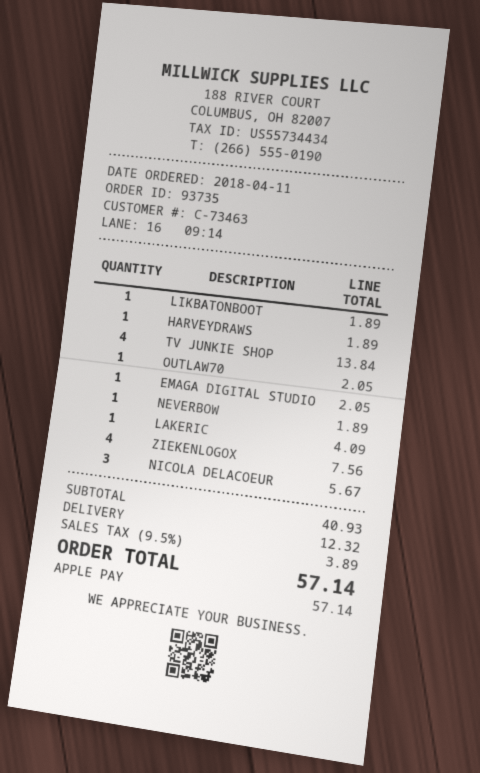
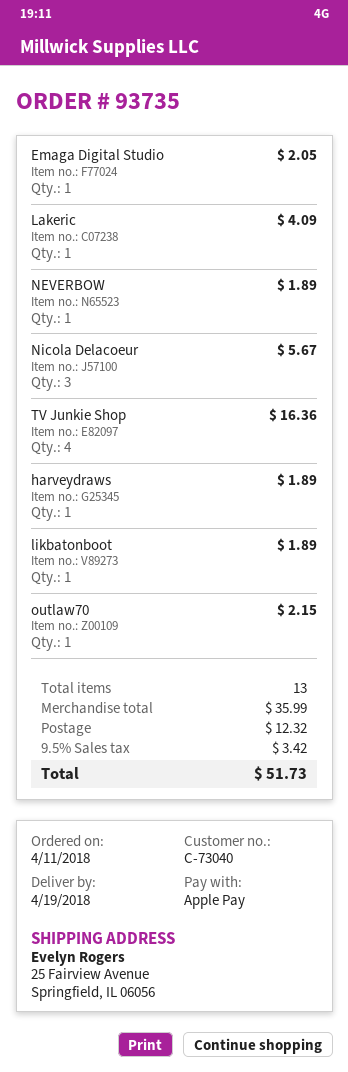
customer number: C-73463 -> C-73040
TV JUNKIE SHOP: 4 for 13.84 -> 4 for 16.36
OUTLAW70: 1 for 2.05 -> 1 for 2.15
ZIEKENLOGOX: 4 for 7.56 -> none
subtotal: 40.93 -> 35.99
tax: 9.5% = 3.89 -> 9.5% = 3.42
total: 57.14 -> 51.73

